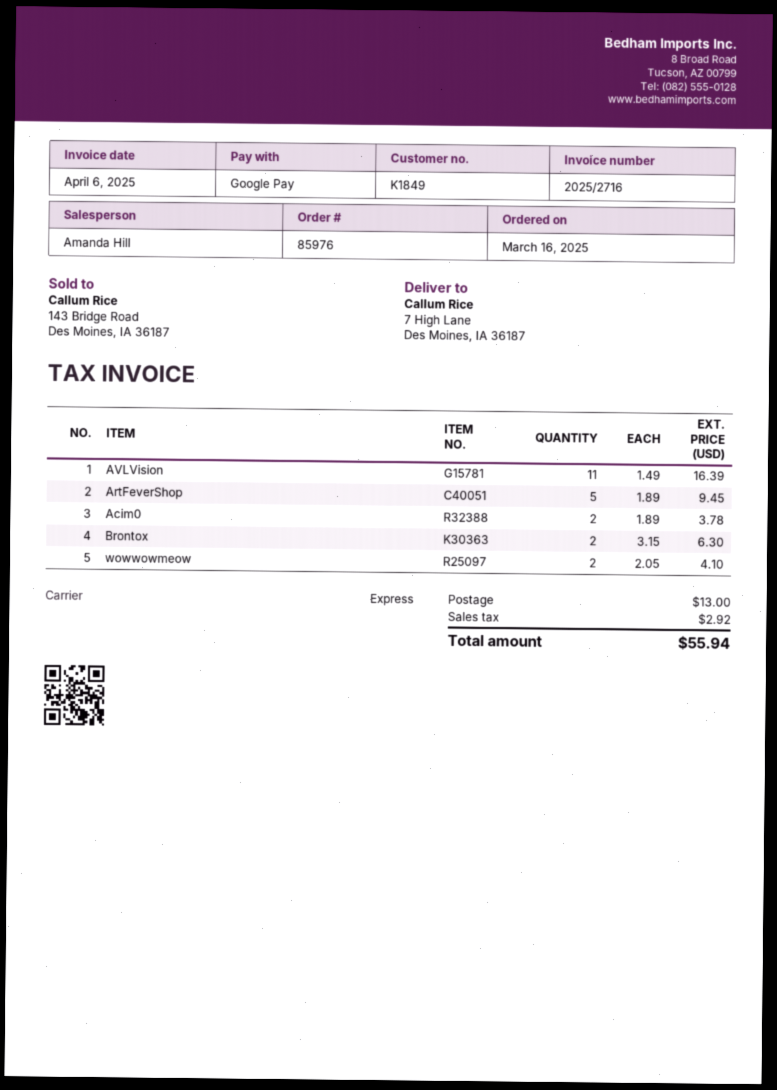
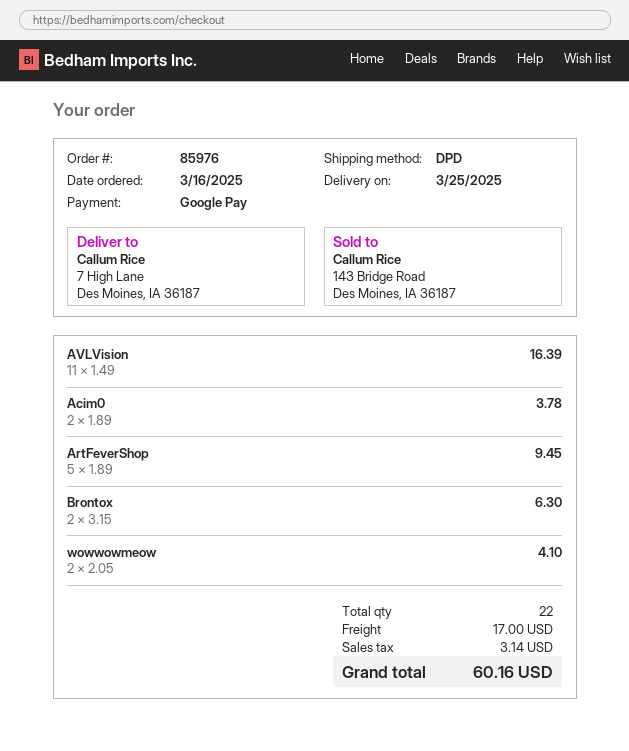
shipping method: express -> DPD
shipping: 13.00 -> 17.00
tax: 2.92 -> 3.14
total: 55.94 -> 60.16

